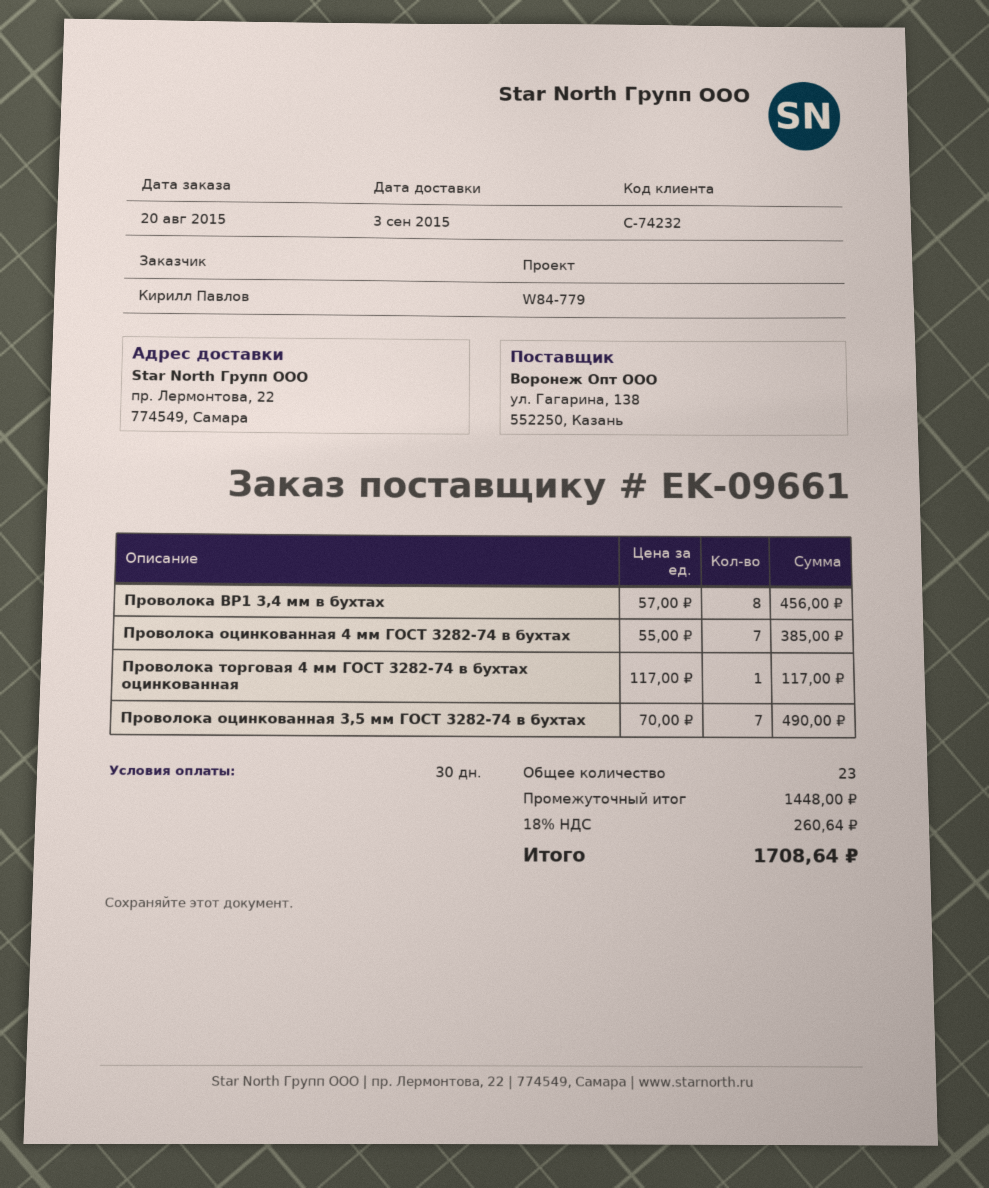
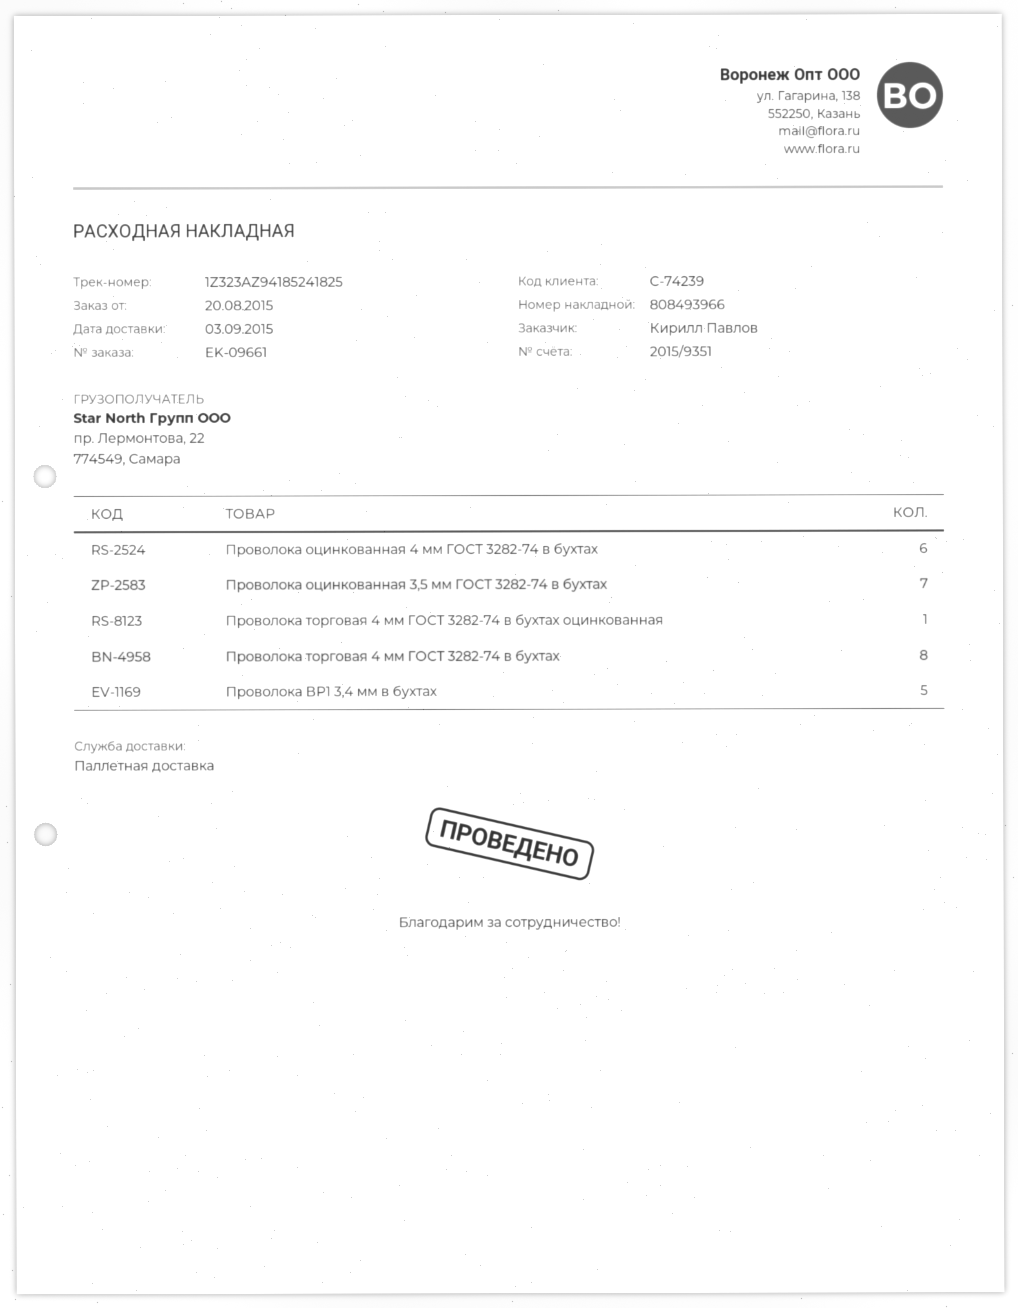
customer number: C-74232 -> C-74239
Проволока ВР1 3,4 мм в бухтах: 8 -> 5
Проволока оцинкованная 4 мм ГОСТ 3282-74 в бухтах: 7 -> 6
Проволока торговая 4 мм ГОСТ 3282-74 в бухтах: none -> 8

